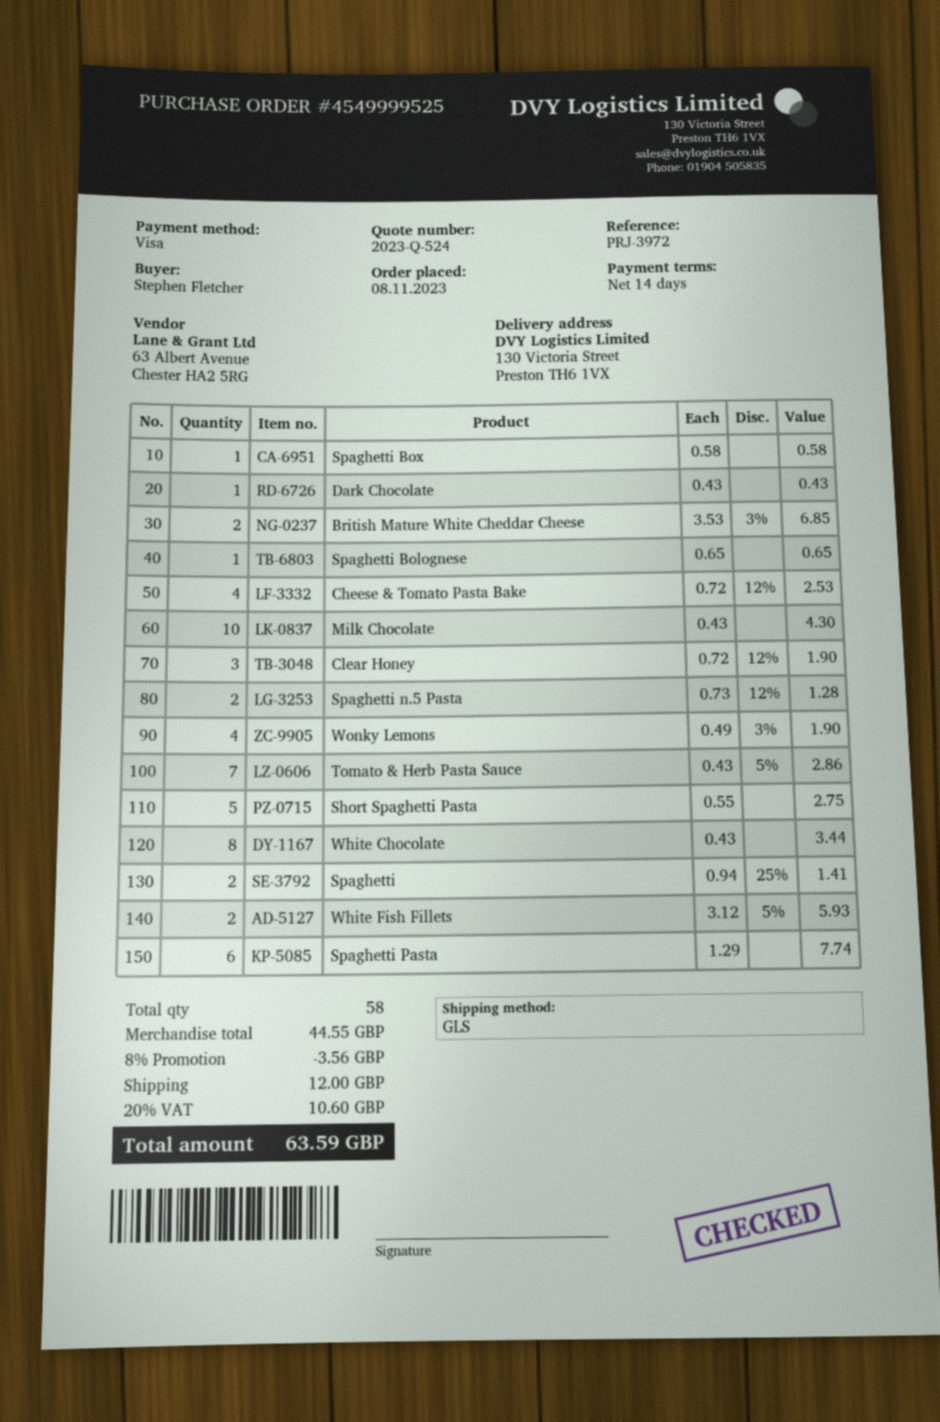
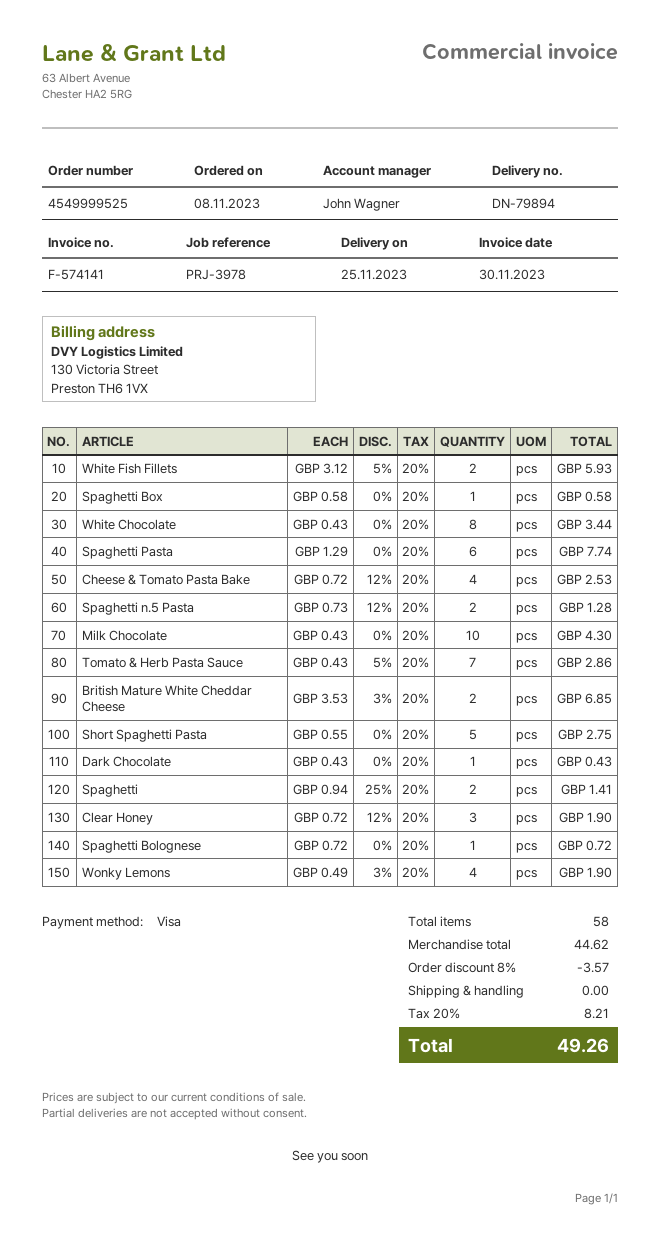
reference: PRJ-3972 -> PRJ-3978
Spaghetti Bolognese: 1 x 0.65 = 0.65 -> 1 x 0.72 = 0.72
subtotal: 44.55 -> 44.62
discount: 8% = 3.56 -> 8% = 3.57
shipping: 12.00 -> 0.00
tax: 20% = 10.60 -> 20% = 8.21
total: 63.59 -> 49.26

